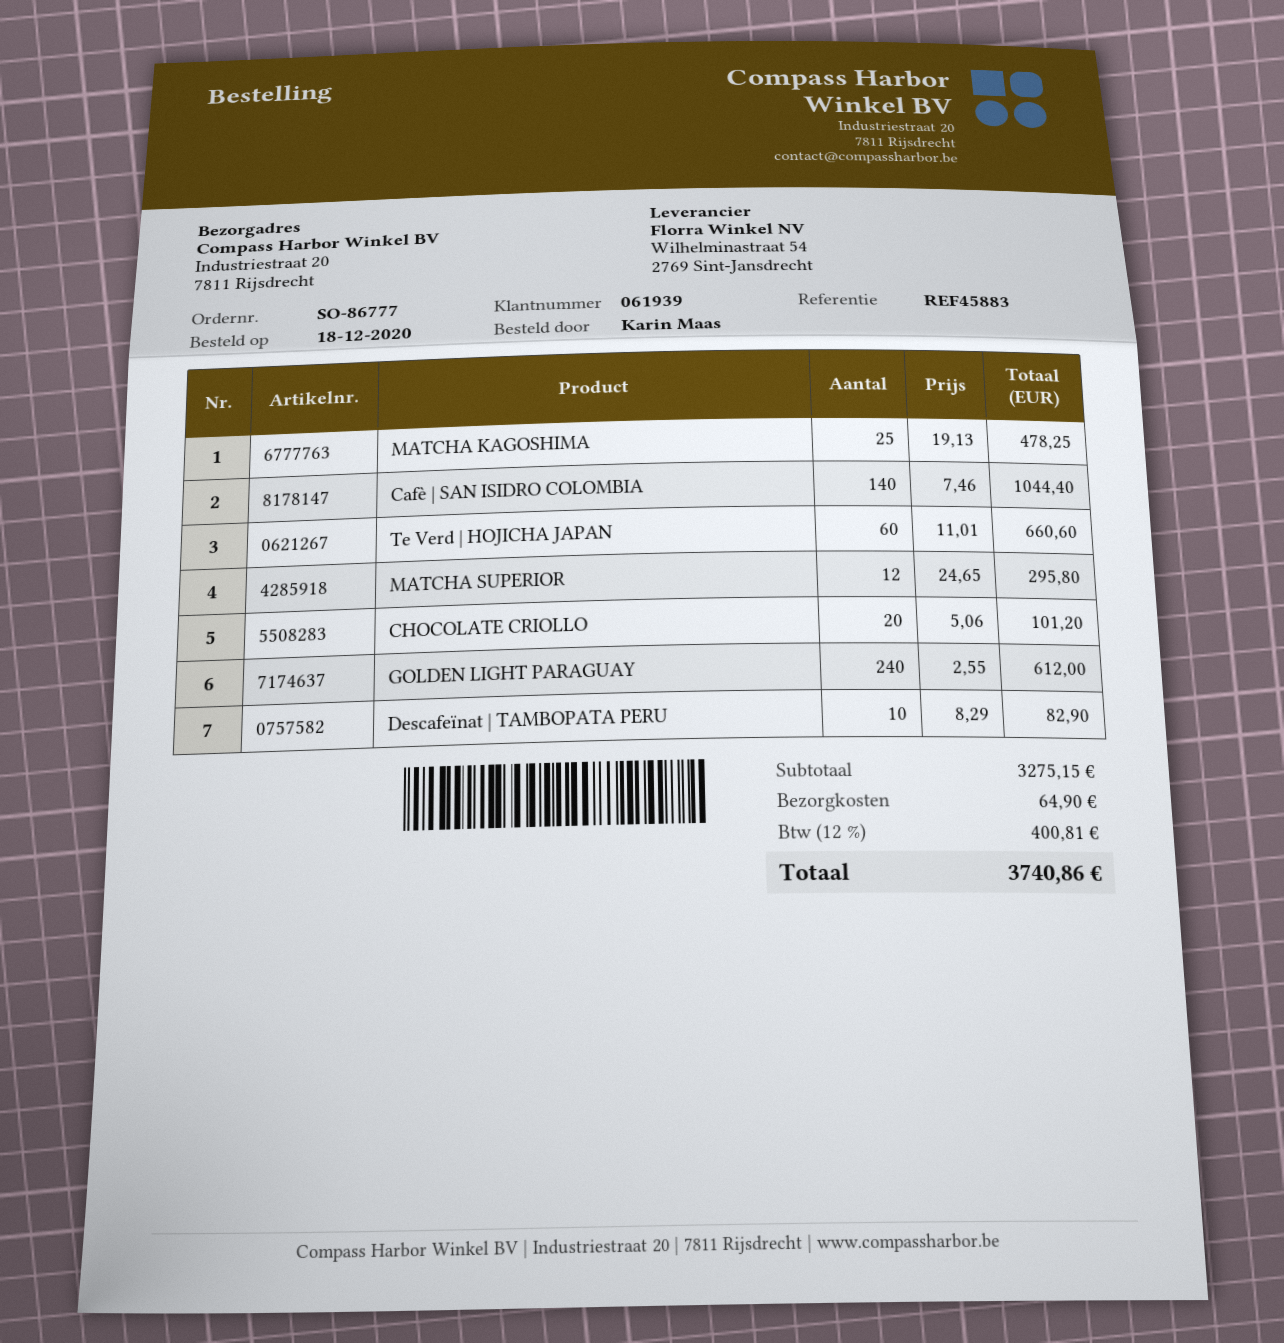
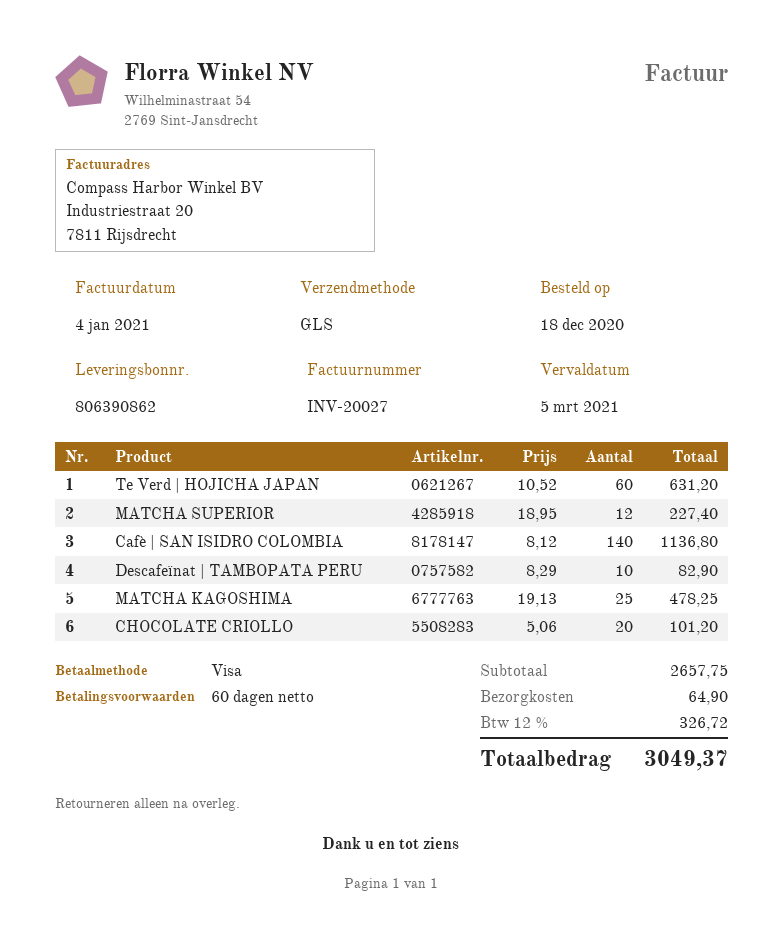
Cafè | SAN ISIDRO COLOMBIA: 140 x 7.46 = 1044.40 -> 140 x 8.12 = 1136.80
Te Verd | HOJICHA JAPAN: 60 x 11.01 = 660.60 -> 60 x 10.52 = 631.20
MATCHA SUPERIOR: 12 x 24.65 = 295.80 -> 12 x 18.95 = 227.40
GOLDEN LIGHT PARAGUAY: 240 x 2.55 = 612.00 -> none
subtotal: 3275.15 -> 2657.75
tax: 12% = 400.81 -> 12% = 326.72
total: 3740.86 -> 3049.37

